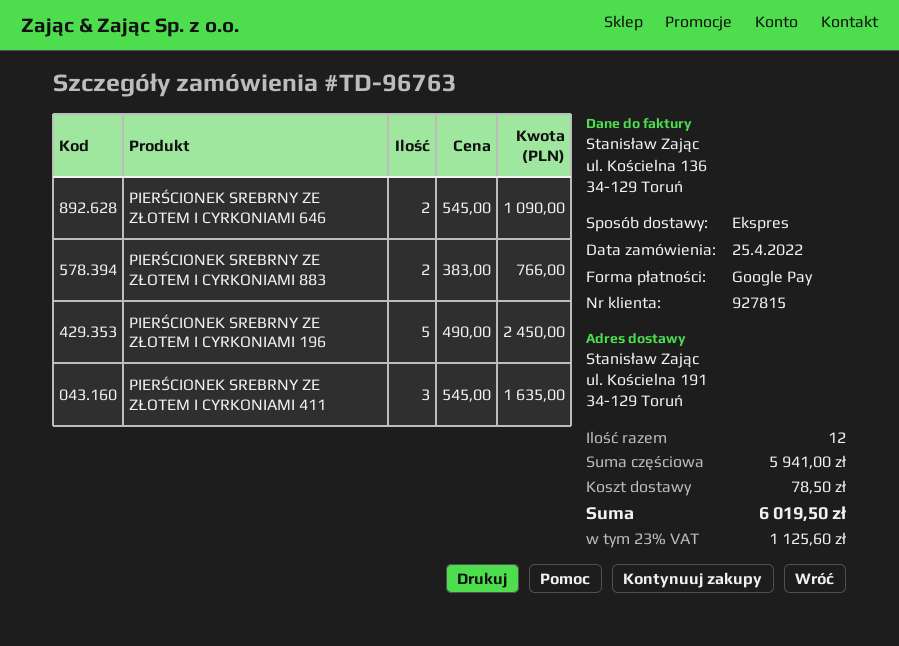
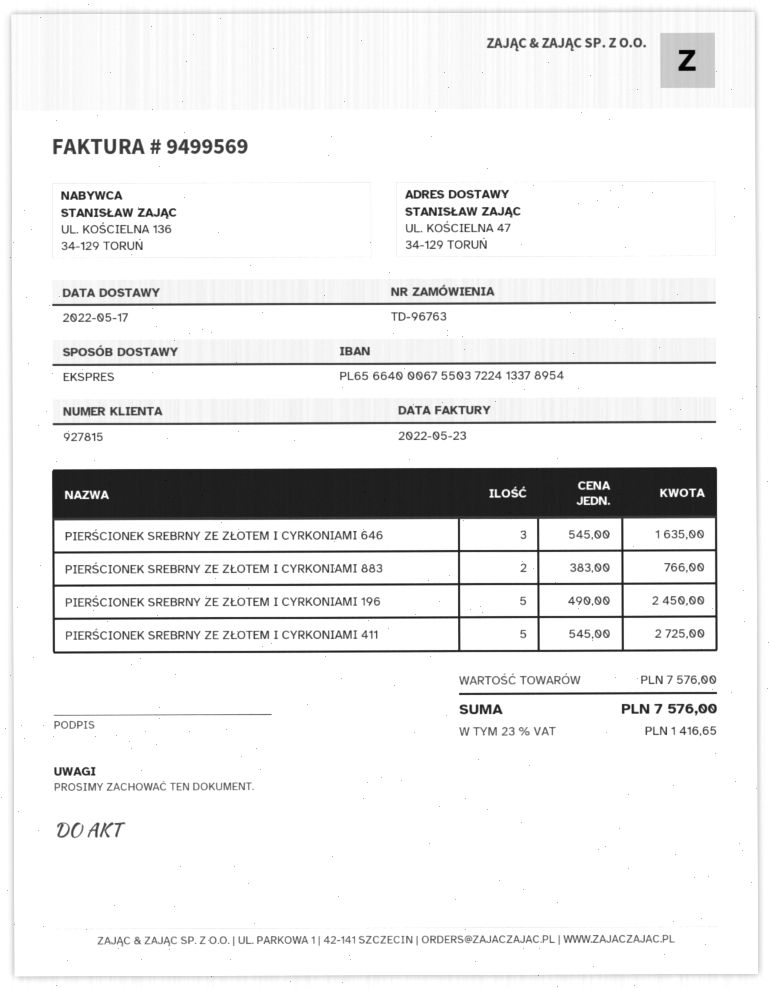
ship to: ul. Kościelna 191, 34-129 Toruń -> UL. KOŚCIELNA 47, 34-129 TORUŃ
PIERŚCIONEK SREBRNY ZE ZŁOTEM I CYRKONIAMI 646: 2 x 545.00 = 1090.00 -> 3 x 545.00 = 1635.00
PIERŚCIONEK SREBRNY ZE ZŁOTEM I CYRKONIAMI 411: 3 x 545.00 = 1635.00 -> 5 x 545.00 = 2725.00
subtotal: 5941.00 -> 7576.00
shipping: 78.50 -> none
tax: 23% = 1125.60 -> 23% = 1416.65
total: 6019.50 -> 7576.00

